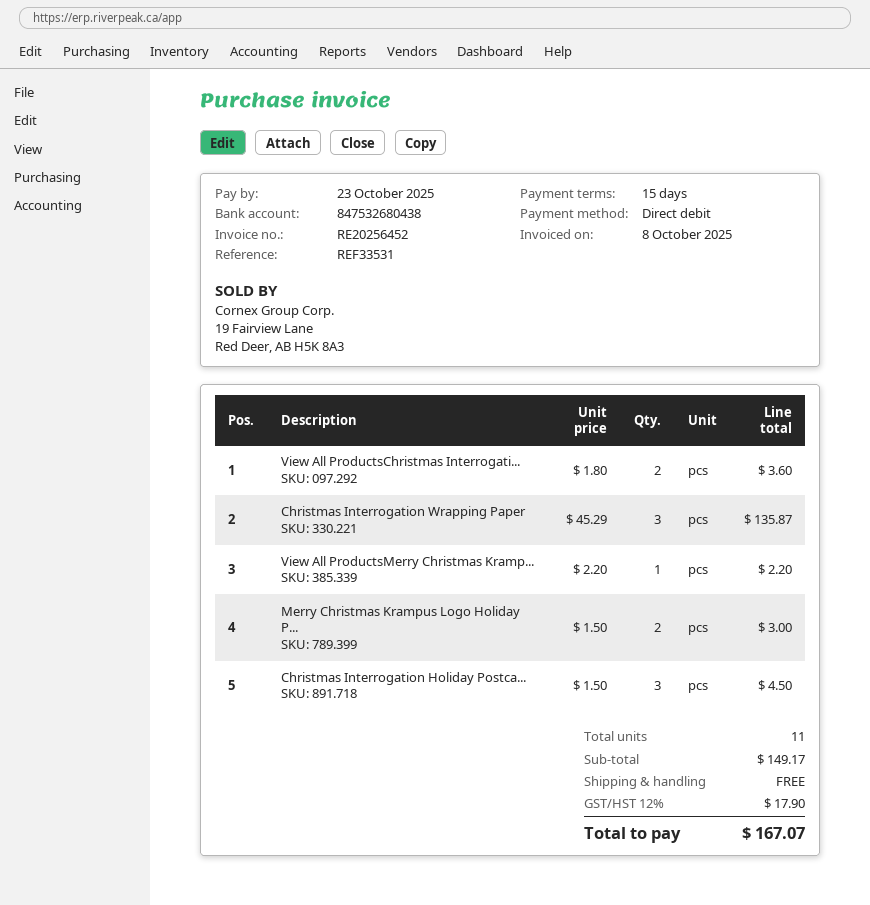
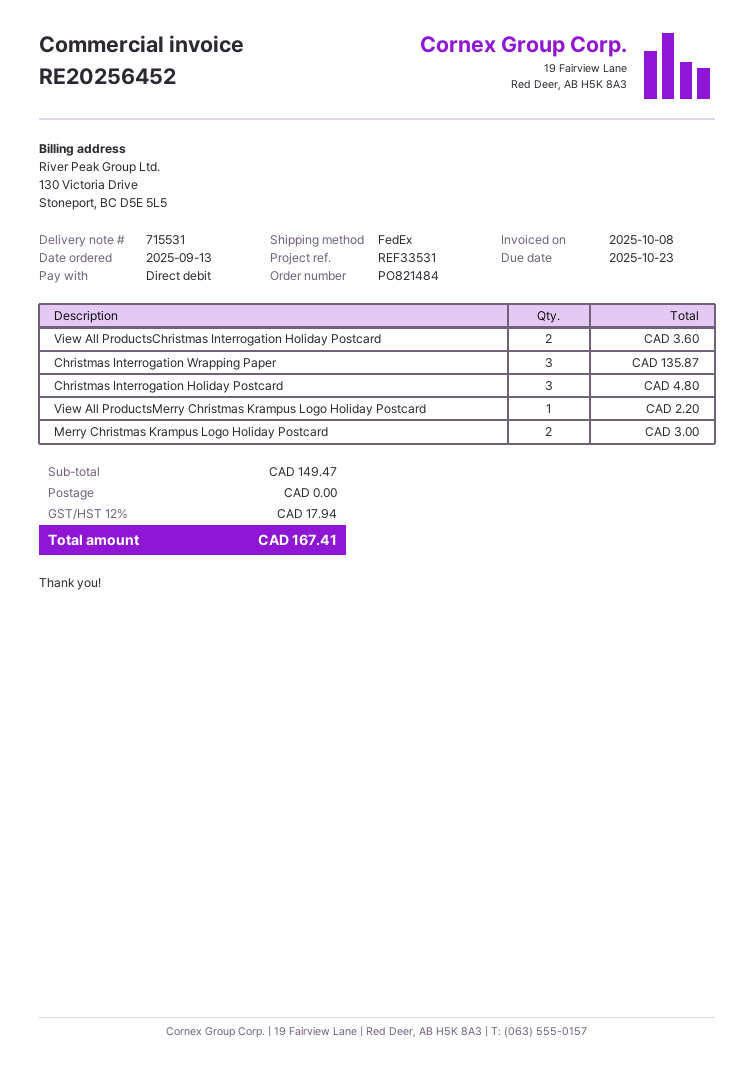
Christmas Interrogation Holiday Postca...: 3 for 4.50 -> 3 for 4.80
subtotal: 149.17 -> 149.47
tax: 12% = 17.90 -> 12% = 17.94
total: 167.07 -> 167.41

